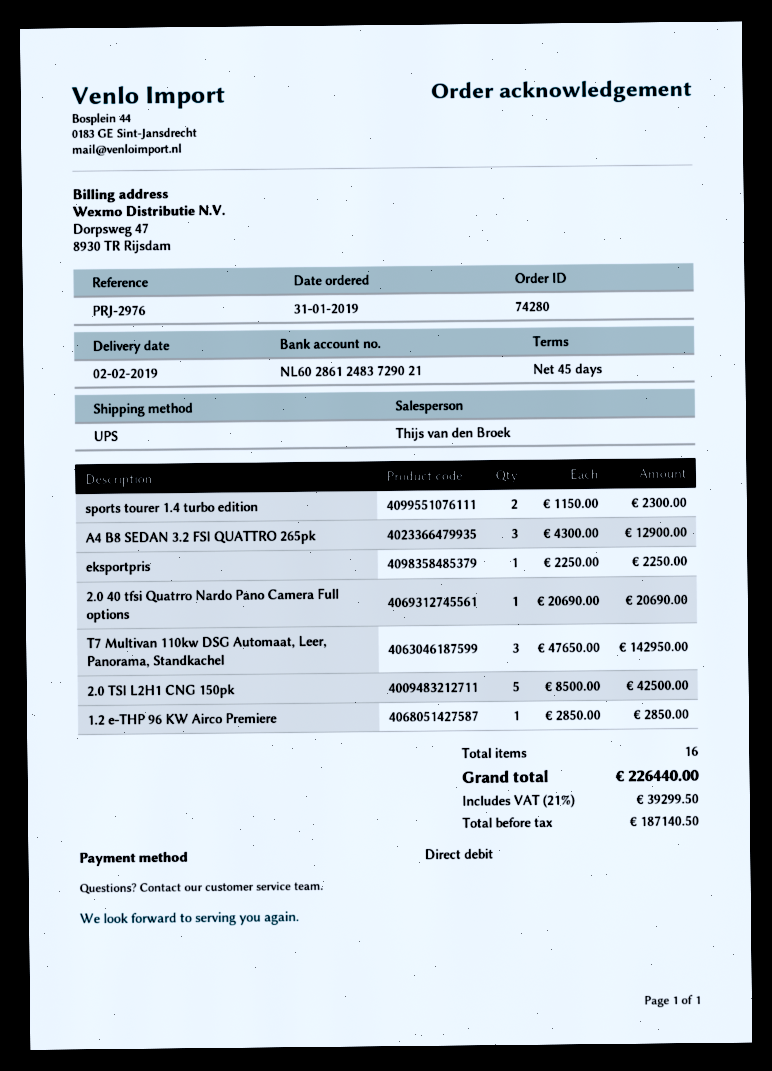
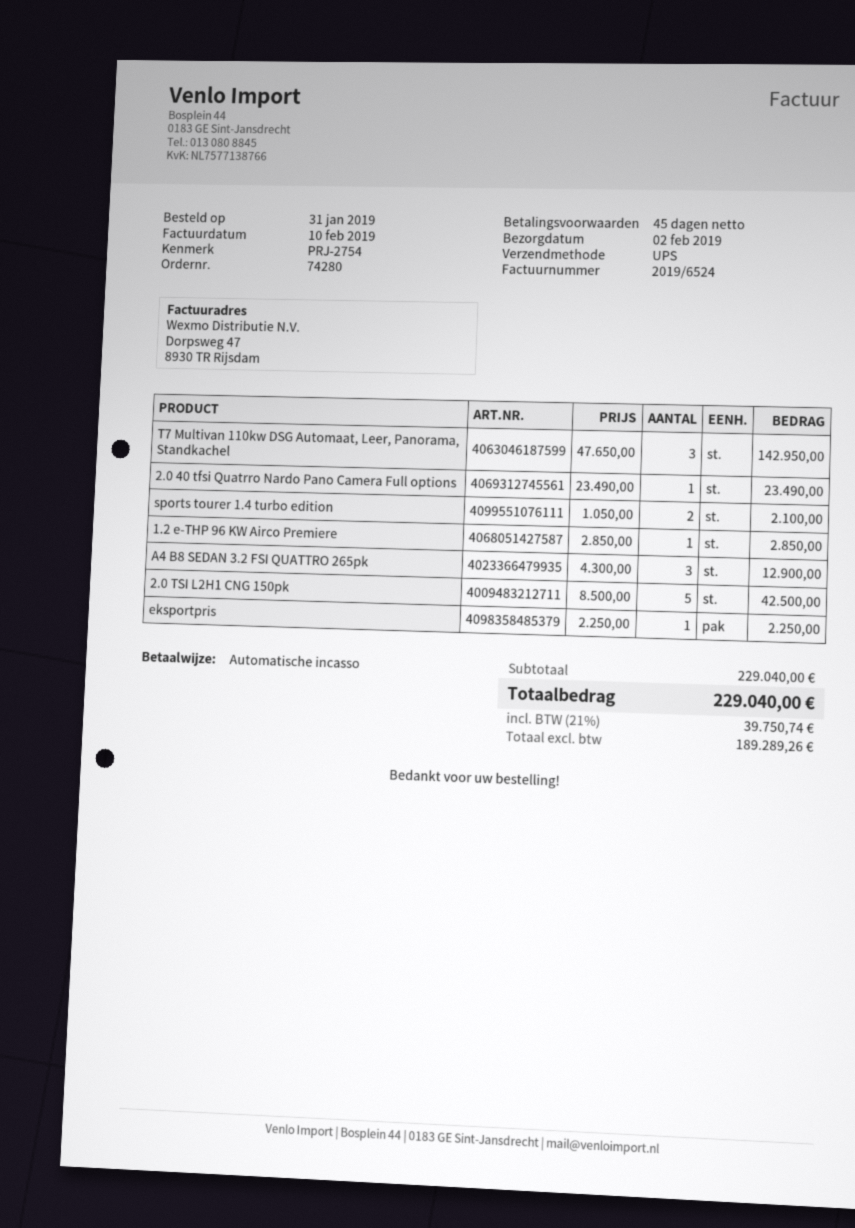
reference: PRJ-2976 -> PRJ-2754
sports tourer 1.4 turbo edition: 2 x 1150.00 = 2300.00 -> 2 x 1050.00 = 2100.00
2.0 40 tfsi Quatrro Nardo Pano Camera Full options: 1 x 20690.00 = 20690.00 -> 1 x 23490.00 = 23490.00
net: 187140.50 -> 189289.26
tax: 21% = 39299.50 -> 21% = 39750.74
total: 226440.00 -> 229040.00

